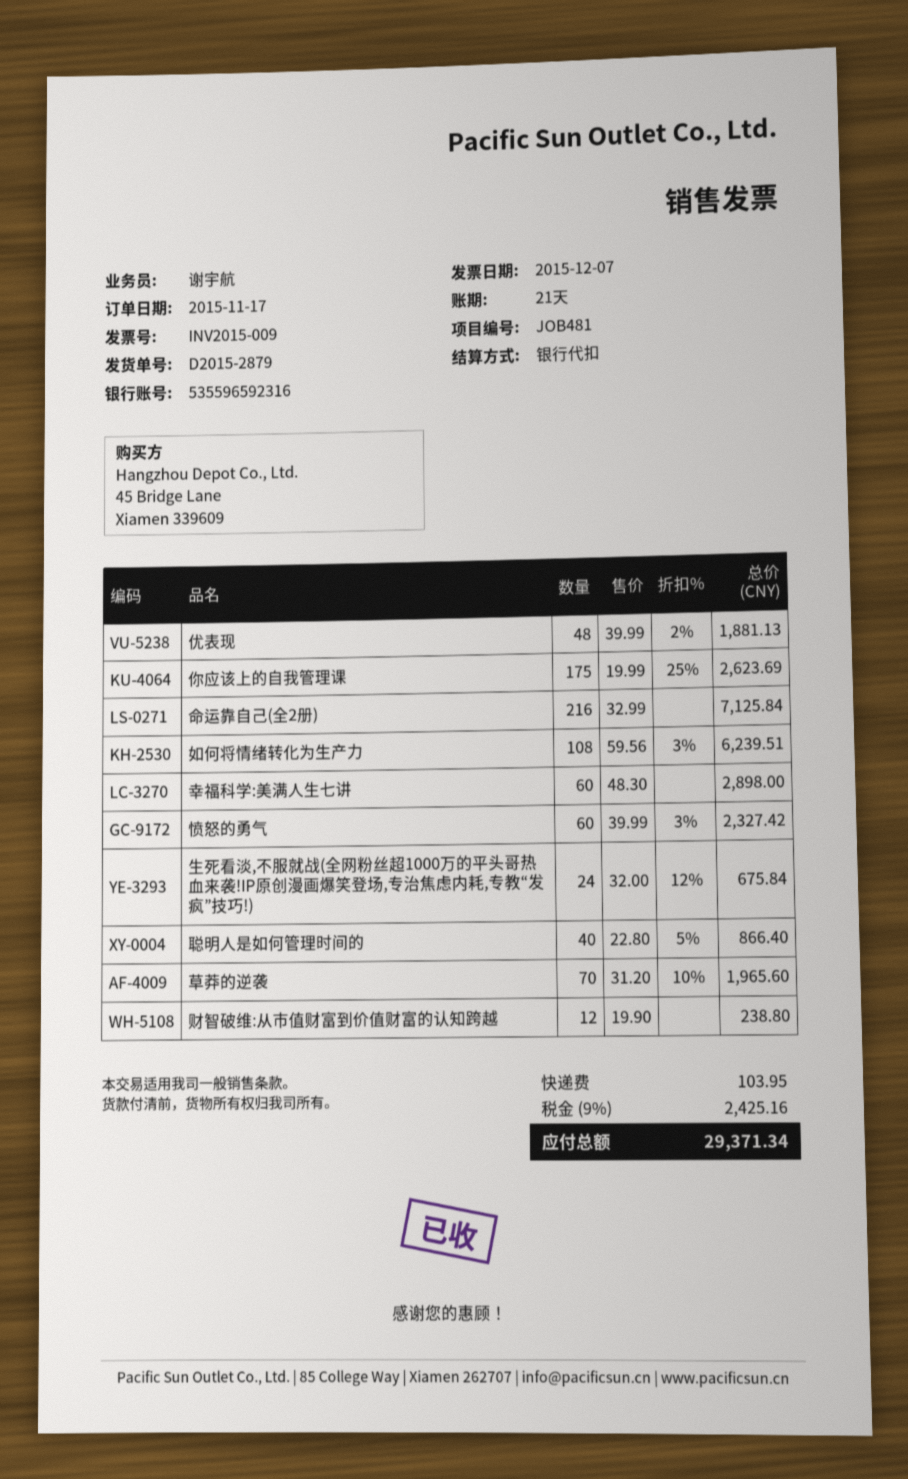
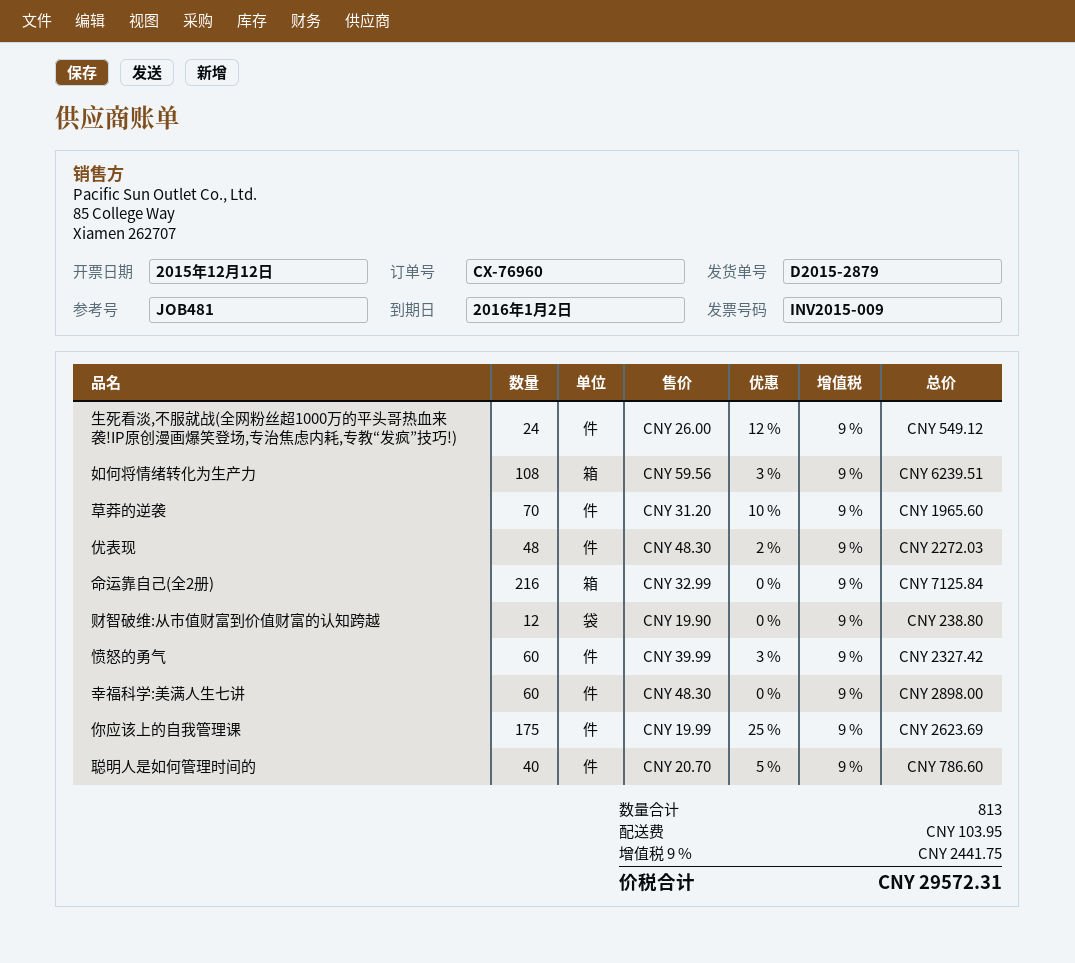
invoice date: 2015-12-07 -> 2015-12-12
优表现: 48 x 39.99 - 2% = 1881.13 -> 48 x 48.30 - 2% = 2272.03
生死看淡,不服就战(全网粉丝超1000万的平头哥热血来袭!IP原创漫画爆笑登场,专治焦虑内耗,专教“发疯”技巧!): 24 x 32.00 - 12% = 675.84 -> 24 x 26.00 - 12% = 549.12
聪明人是如何管理时间的: 40 x 22.80 - 5% = 866.40 -> 40 x 20.70 - 5% = 786.60
tax: 9% = 2425.16 -> 9% = 2441.75
total: 29371.34 -> 29572.31

